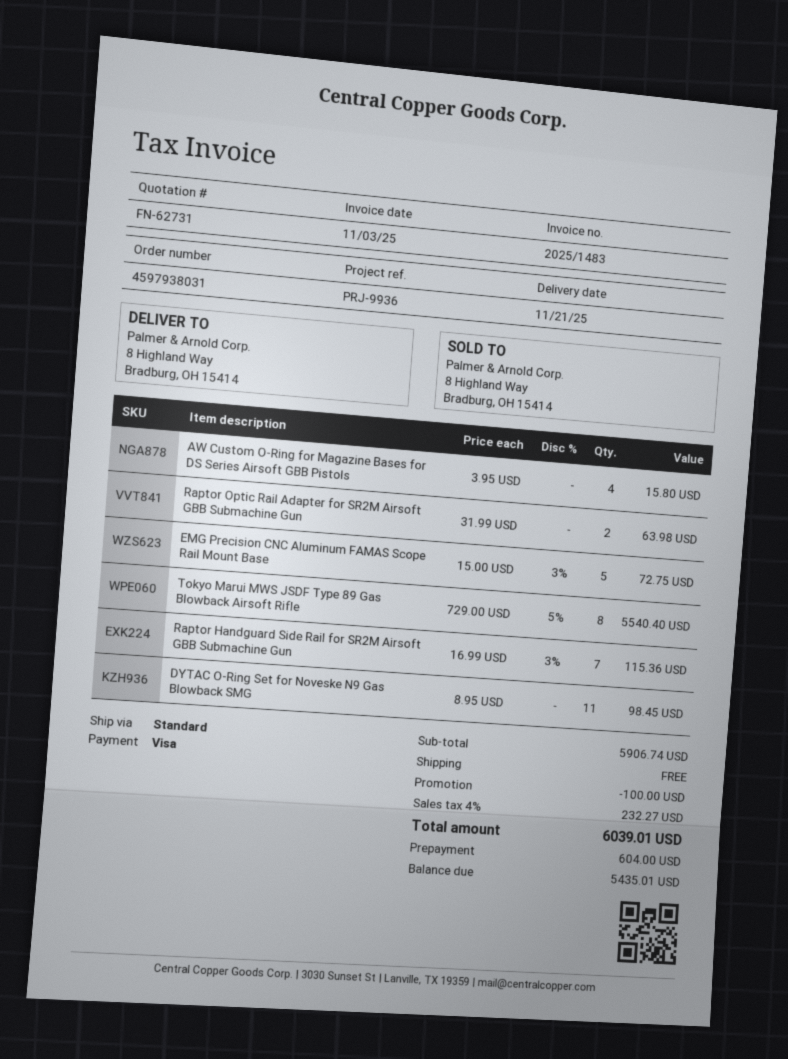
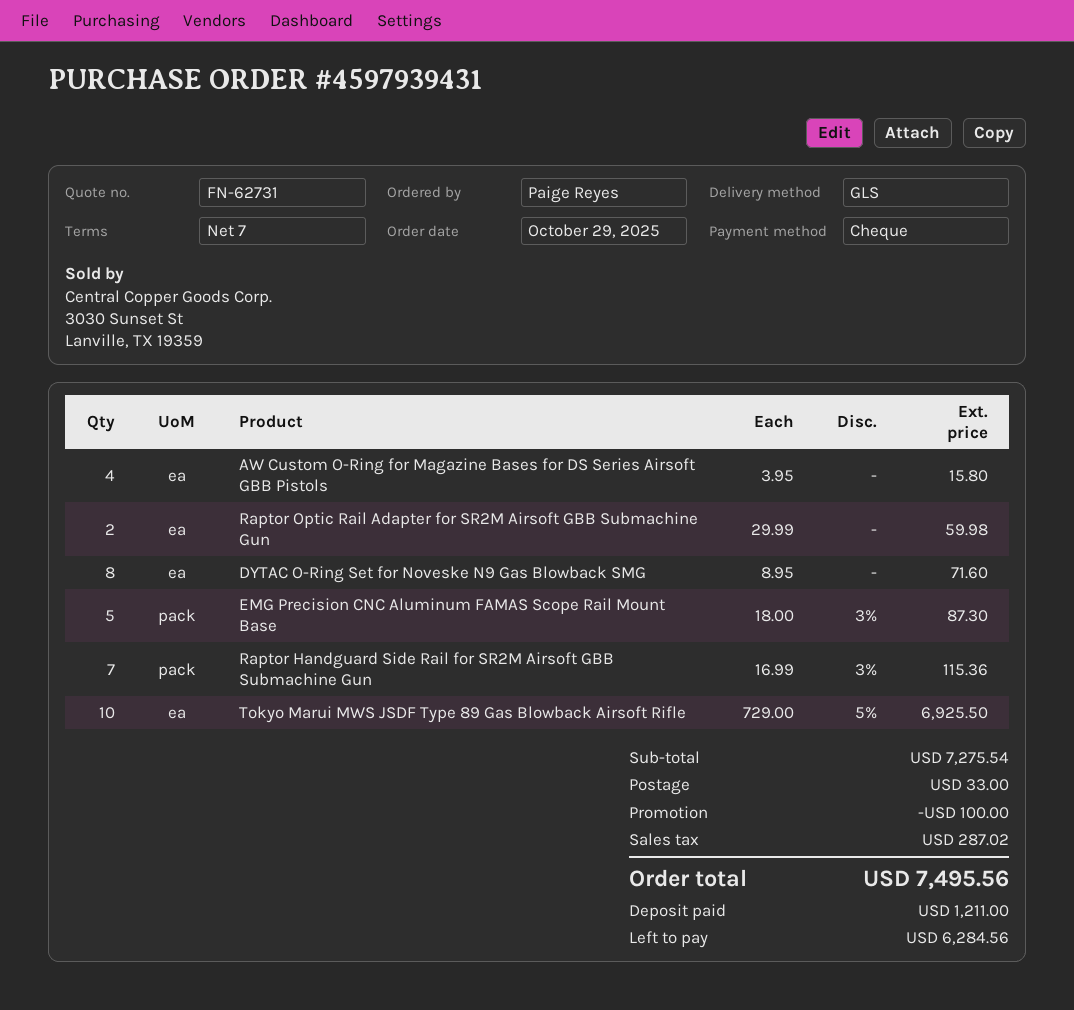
order number: 4597938031 -> 4597939431
payment method: Visa -> cheque
shipping method: standard -> GLS
Raptor Optic Rail Adapter for SR2M Airsoft GBB Submachine Gun: 2 x 31.99 = 63.98 -> 2 x 29.99 = 59.98
EMG Precision CNC Aluminum FAMAS Scope Rail Mount Base: 5 x 15.00 - 3% = 72.75 -> 5 x 18.00 - 3% = 87.30
Tokyo Marui MWS JSDF Type 89 Gas Blowback Airsoft Rifle: 8 x 729.00 - 5% = 5540.40 -> 10 x 729.00 - 5% = 6925.50
DYTAC O-Ring Set for Noveske N9 Gas Blowback SMG: 11 x 8.95 = 98.45 -> 8 x 8.95 = 71.60
subtotal: 5906.74 -> 7275.54
shipping: 0.00 -> 33.00
tax: 232.27 -> 287.02
total: 6039.01 -> 7495.56
deposit: 604.00 -> 1211.00
balance: 5435.01 -> 6284.56

